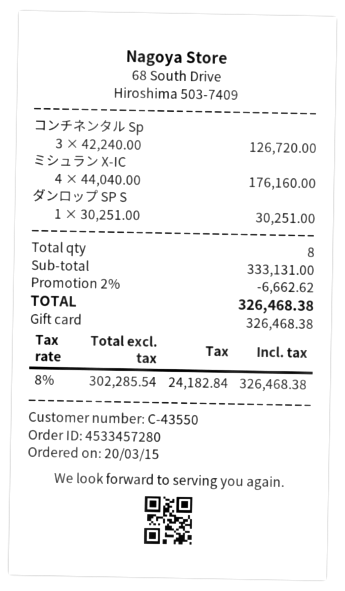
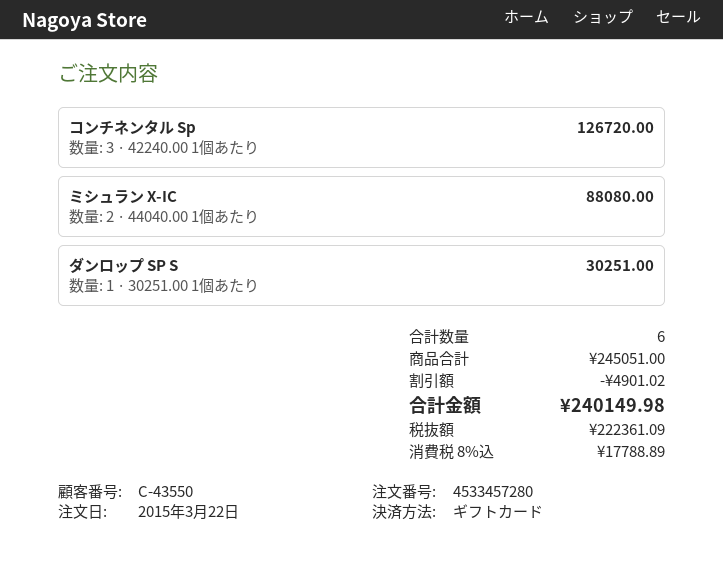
order date: 2015-03-20 -> 2015-03-22
ミシュラン X-IC: 4 x 44040.00 = 176160.00 -> 2 x 44040.00 = 88080.00
total quantity: 8 -> 6
subtotal: 333131.00 -> 245051.00
discount: 6662.62 -> 4901.02
net: 302285.54 -> 222361.09
tax: 8% = 24182.84 -> 8% = 17788.89
total: 326468.38 -> 240149.98

